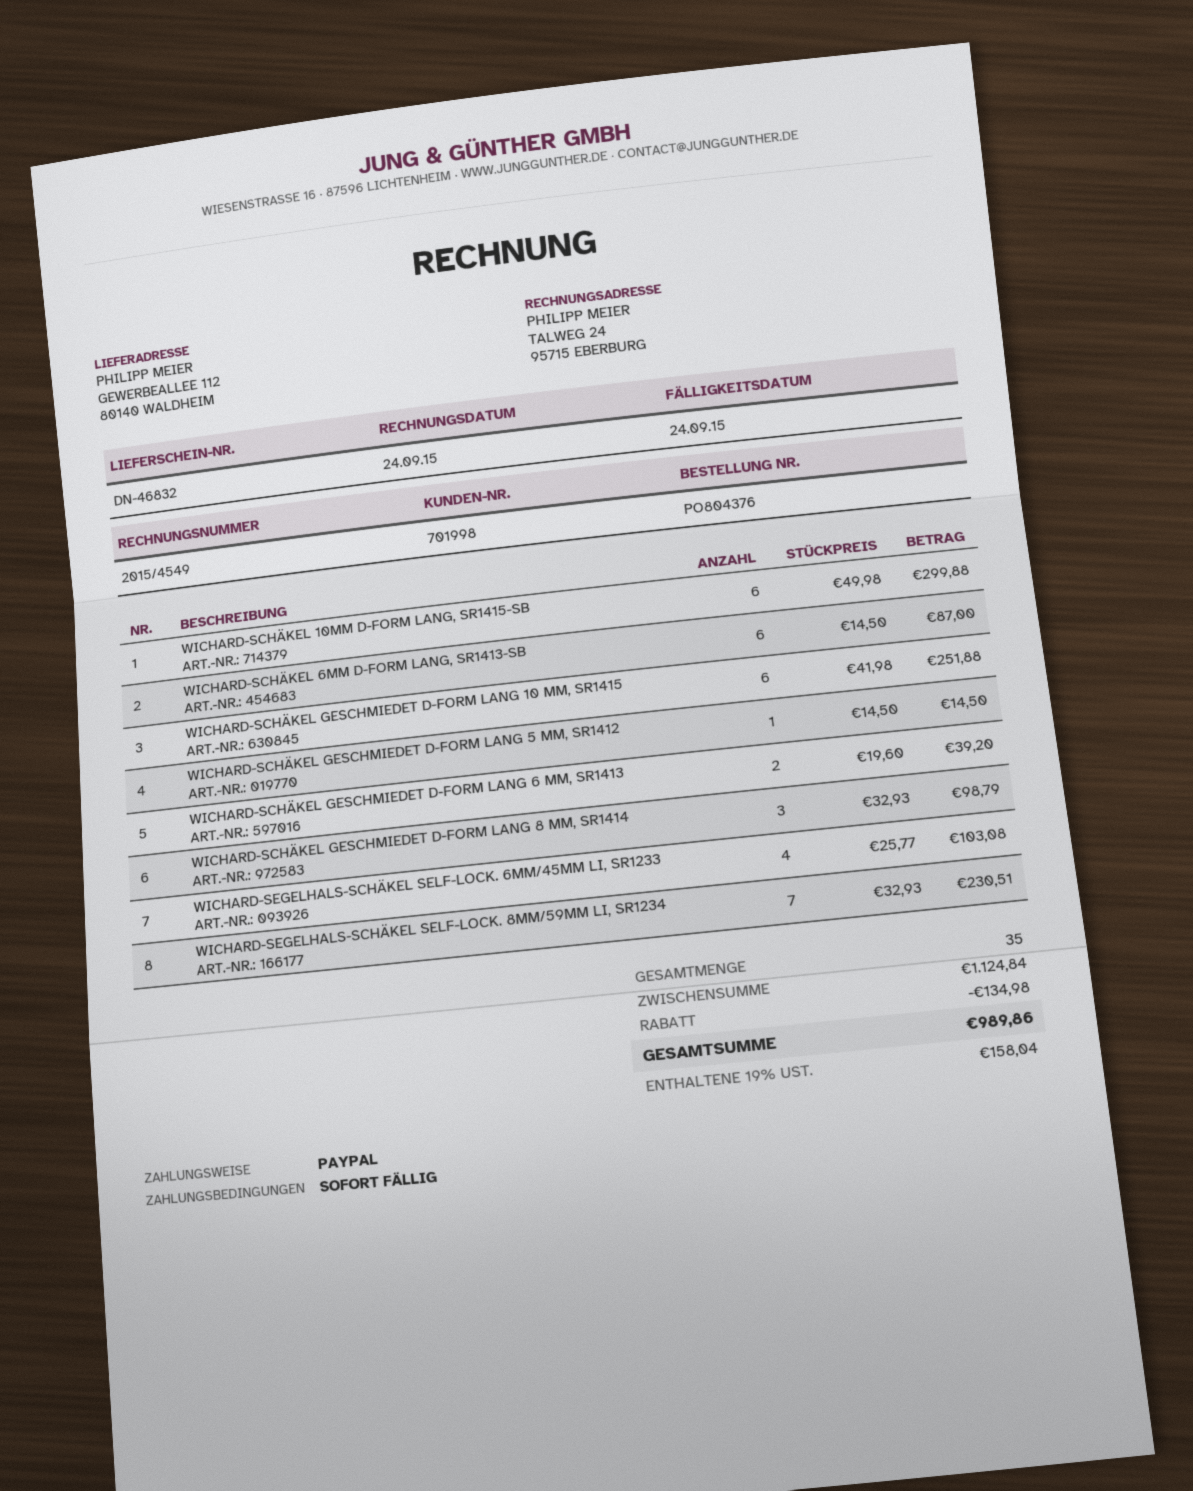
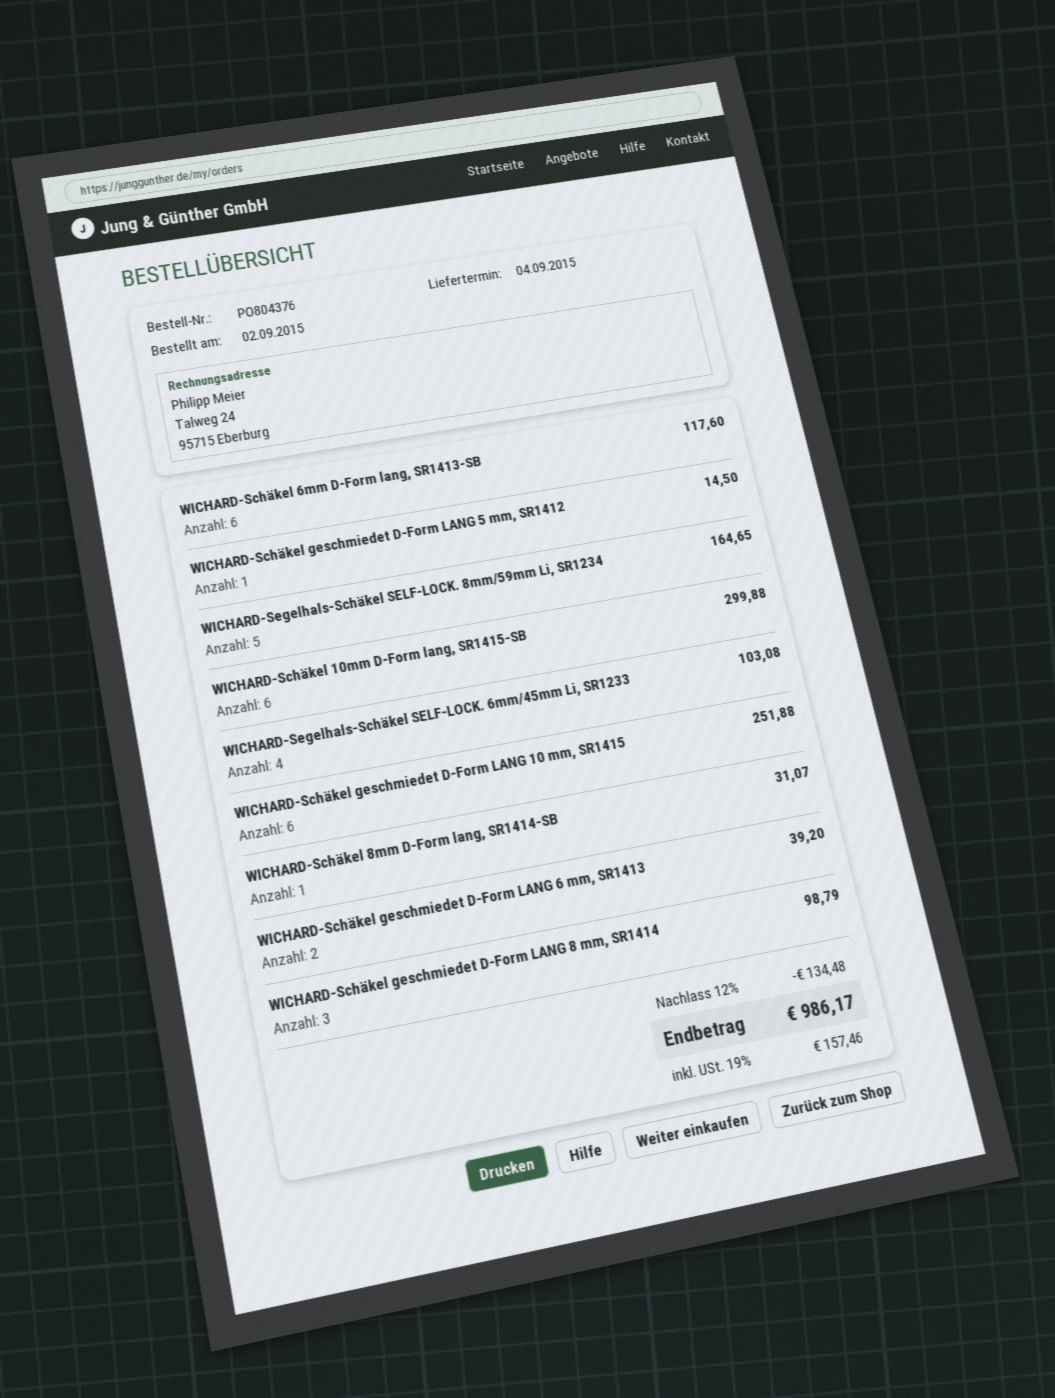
WICHARD-SCHÄKEL 6MM D-FORM LANG, SR1413-SB: 6 for 87.00 -> 6 for 117.60
WICHARD-SEGELHALS-SCHÄKEL SELF-LOCK. 8MM/59MM LI, SR1234: 7 for 230.51 -> 5 for 164.65
WICHARD-Schäkel 8mm D-Form lang, SR1414-SB: none -> 1 for 31.07
discount: 134.98 -> 134.48
tax: 19% = 158.04 -> 19% = 157.46
total: 989.86 -> 986.17

